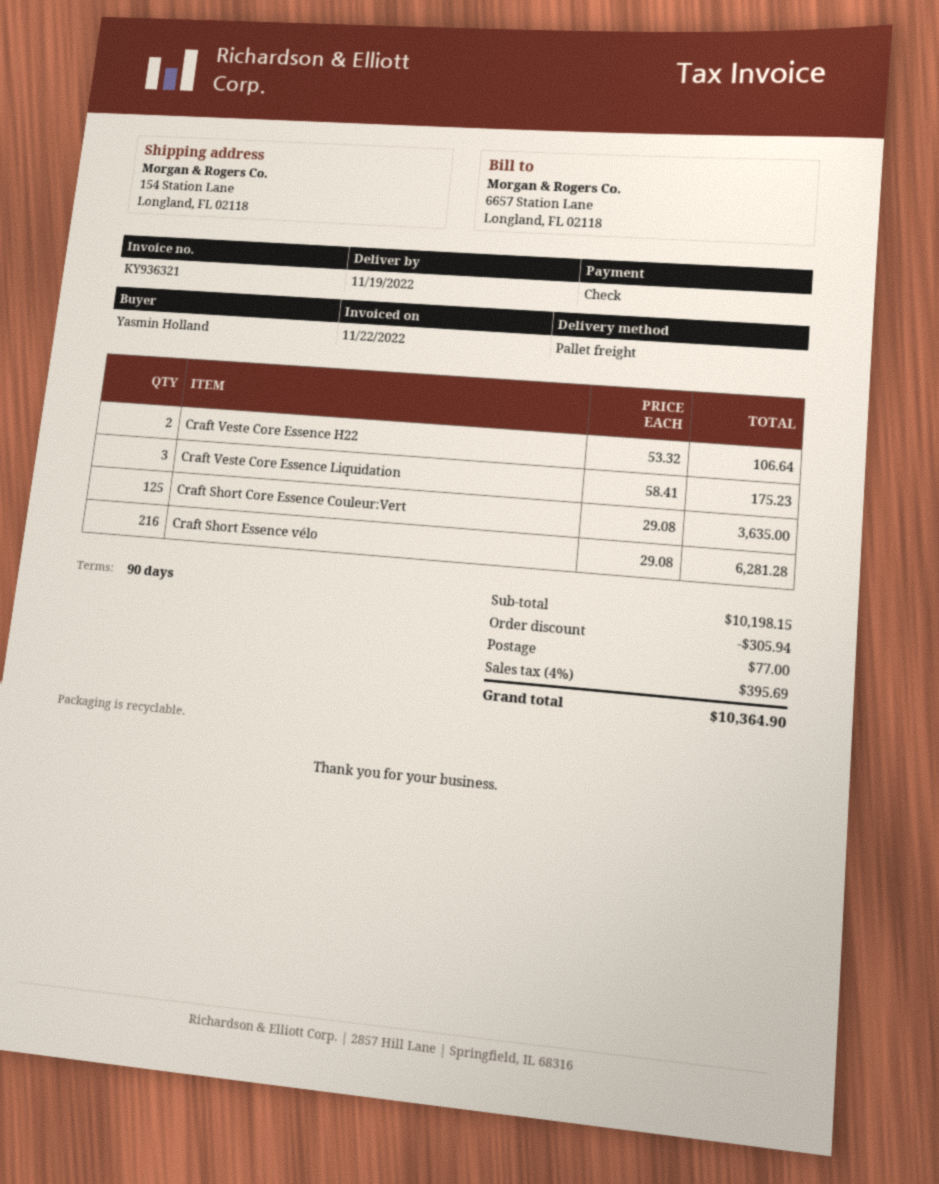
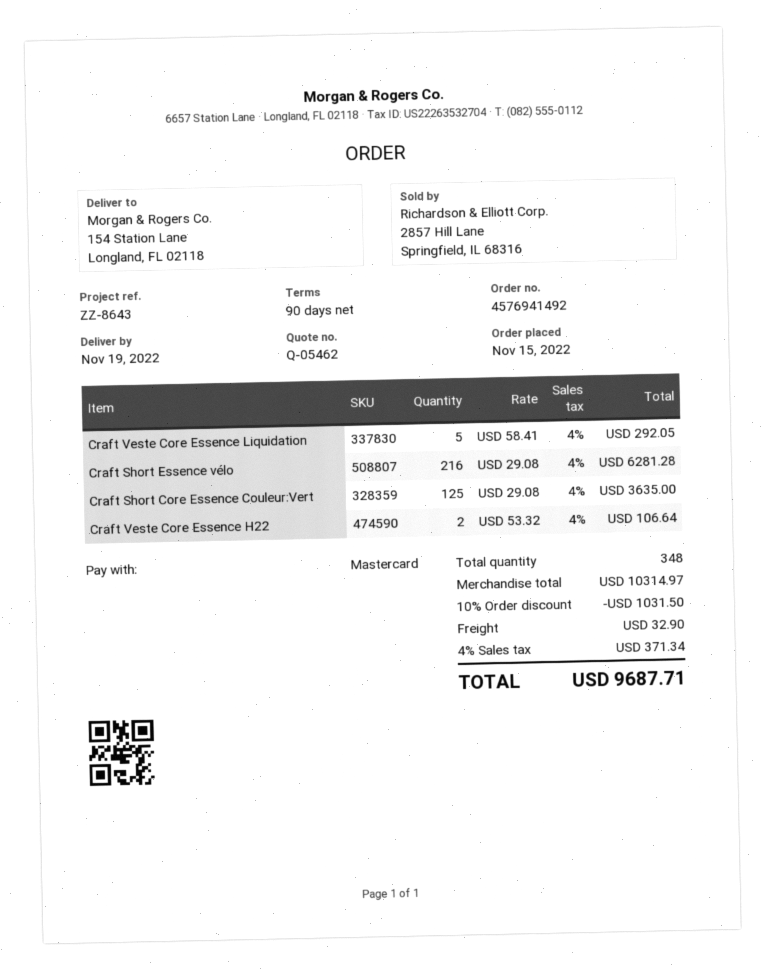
payment method: cheque -> Mastercard
Craft Veste Core Essence Liquidation: 3 x 58.41 = 175.23 -> 5 x 58.41 = 292.05
subtotal: 10198.15 -> 10314.97
discount: 305.94 -> 1031.50
shipping: 77.00 -> 32.90
tax: 4% = 395.69 -> 4% = 371.34
total: 10364.90 -> 9687.71

